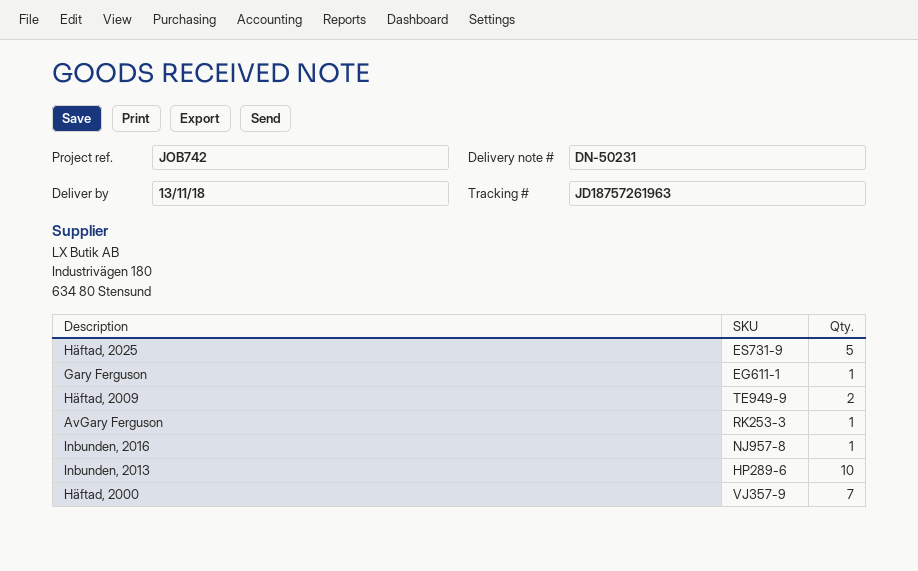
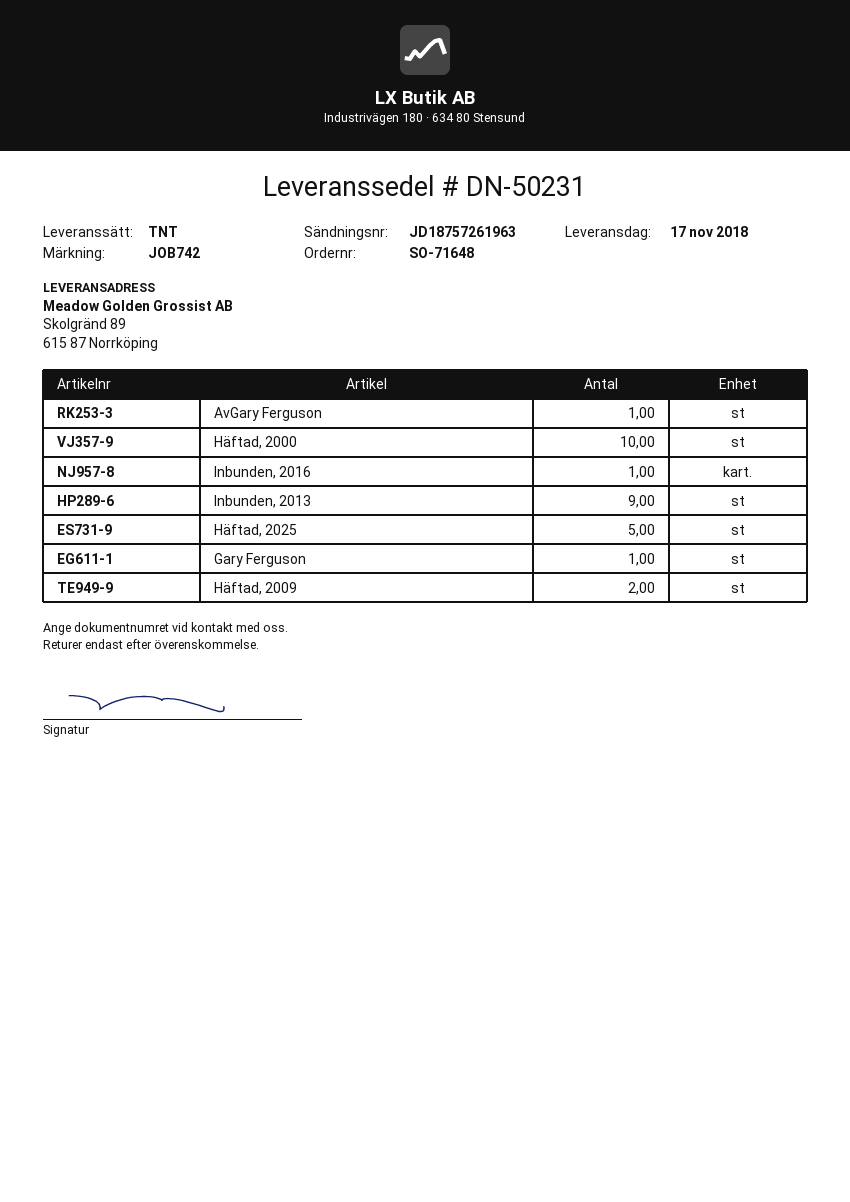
delivery date: 2018-11-13 -> 2018-11-17
Inbunden, 2013: 10 -> 9
Häftad, 2000: 7 -> 10

